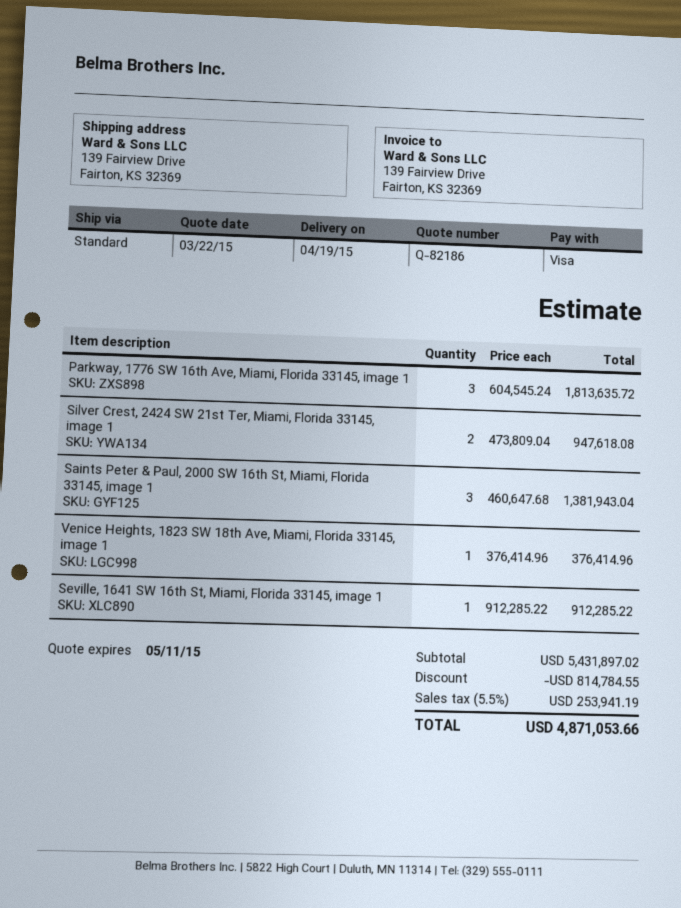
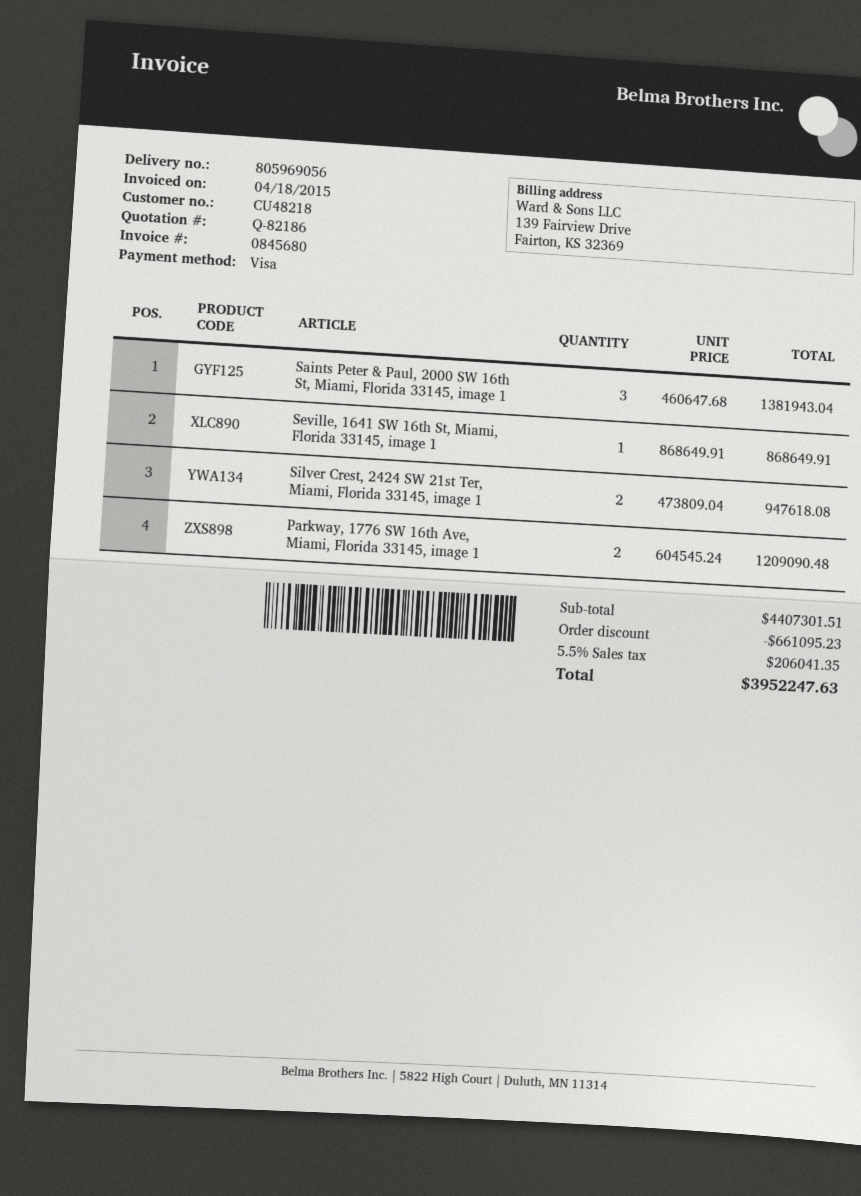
Parkway, 1776 SW 16th Ave, Miami, Florida 33145, image 1: 3 x 604545.24 = 1813635.72 -> 2 x 604545.24 = 1209090.48
Venice Heights, 1823 SW 18th Ave, Miami, Florida 33145, image 1: 1 x 376414.96 = 376414.96 -> none
Seville, 1641 SW 16th St, Miami, Florida 33145, image 1: 1 x 912285.22 = 912285.22 -> 1 x 868649.91 = 868649.91
subtotal: 5431897.02 -> 4407301.51
discount: 814784.55 -> 661095.23
tax: 5.5% = 253941.19 -> 5.5% = 206041.35
total: 4871053.66 -> 3952247.63

